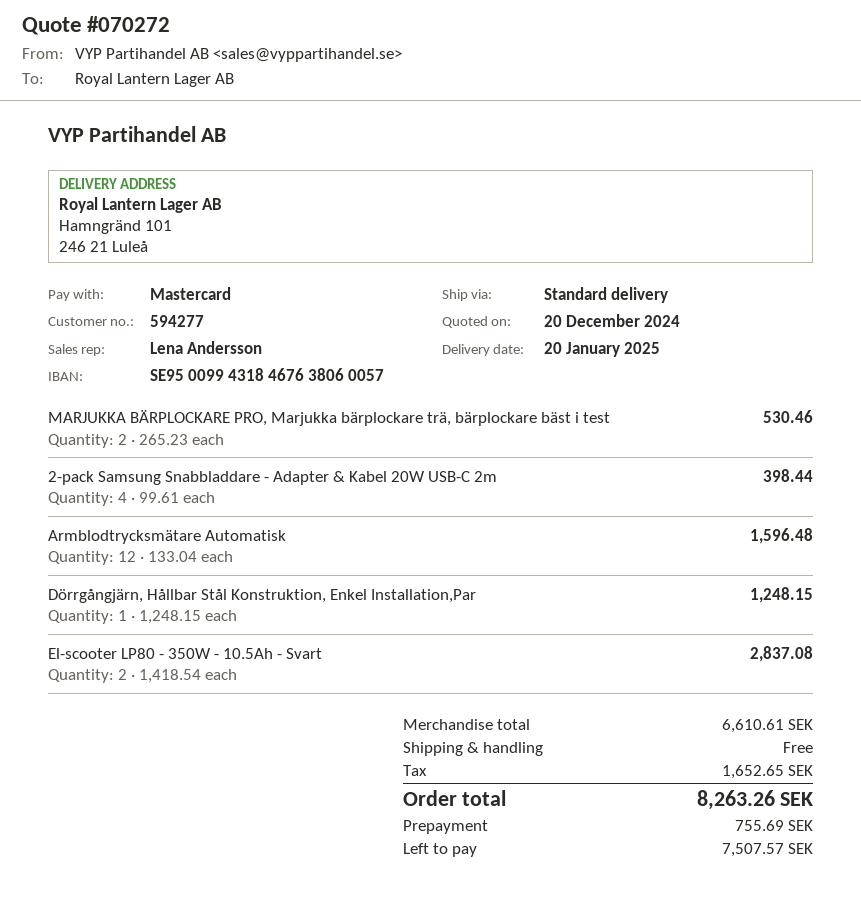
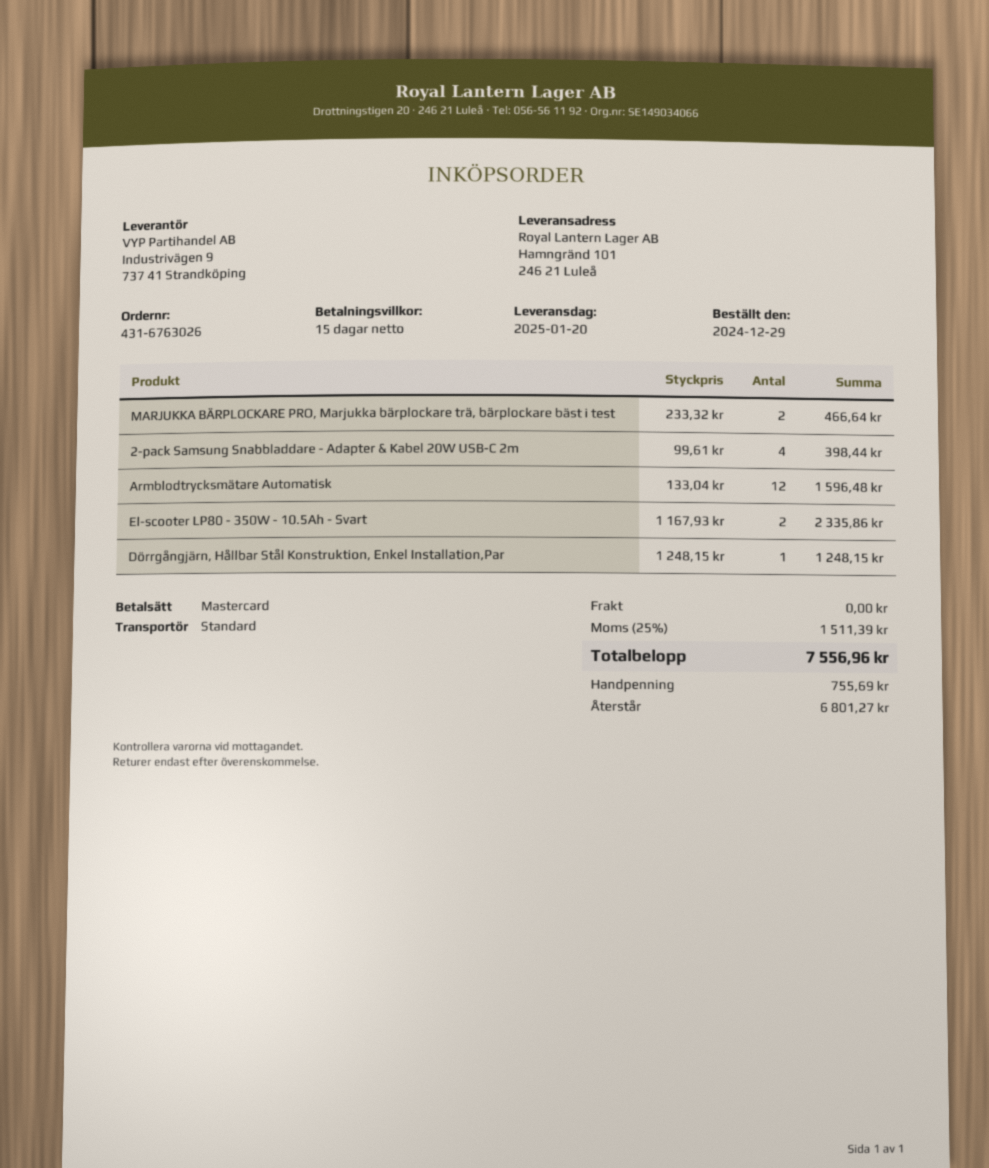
MARJUKKA BÄRPLOCKARE PRO, Marjukka bärplockare trä, bärplockare bäst i test: 2 x 265.23 = 530.46 -> 2 x 233.32 = 466.64
El-scooter LP80 - 350W - 10.5Ah - Svart: 2 x 1418.54 = 2837.08 -> 2 x 1167.93 = 2335.86
tax: 1652.65 -> 1511.39
total: 8263.26 -> 7556.96
balance: 7507.57 -> 6801.27

